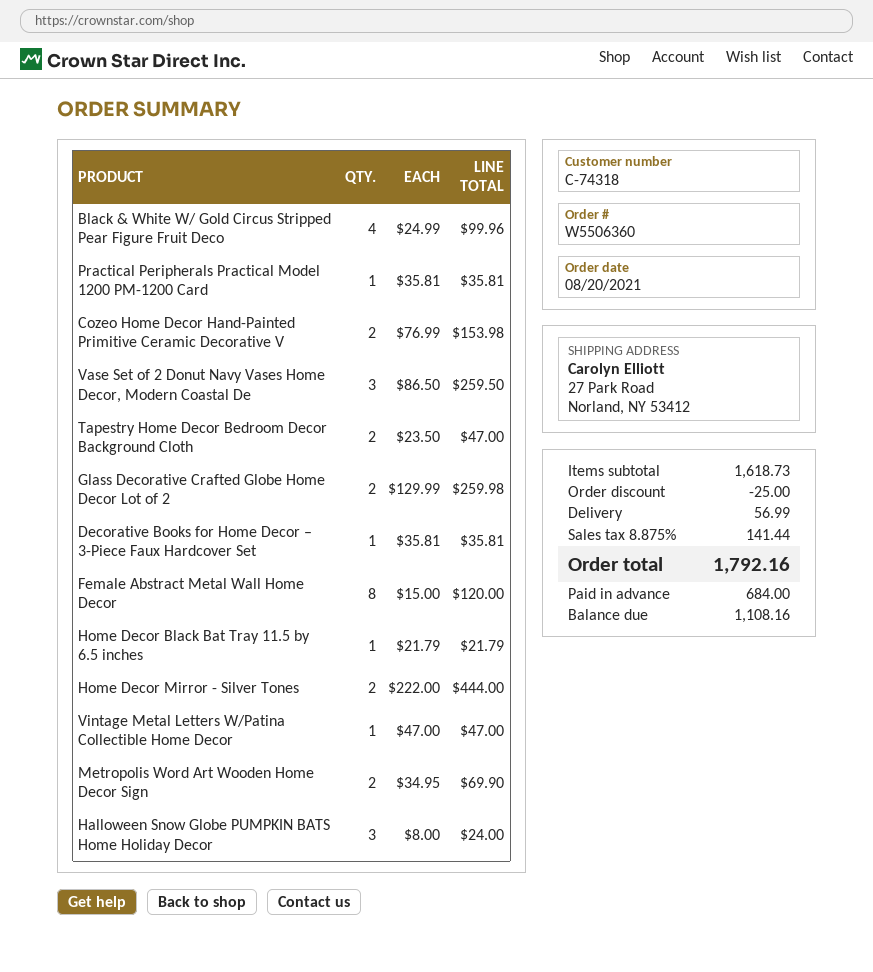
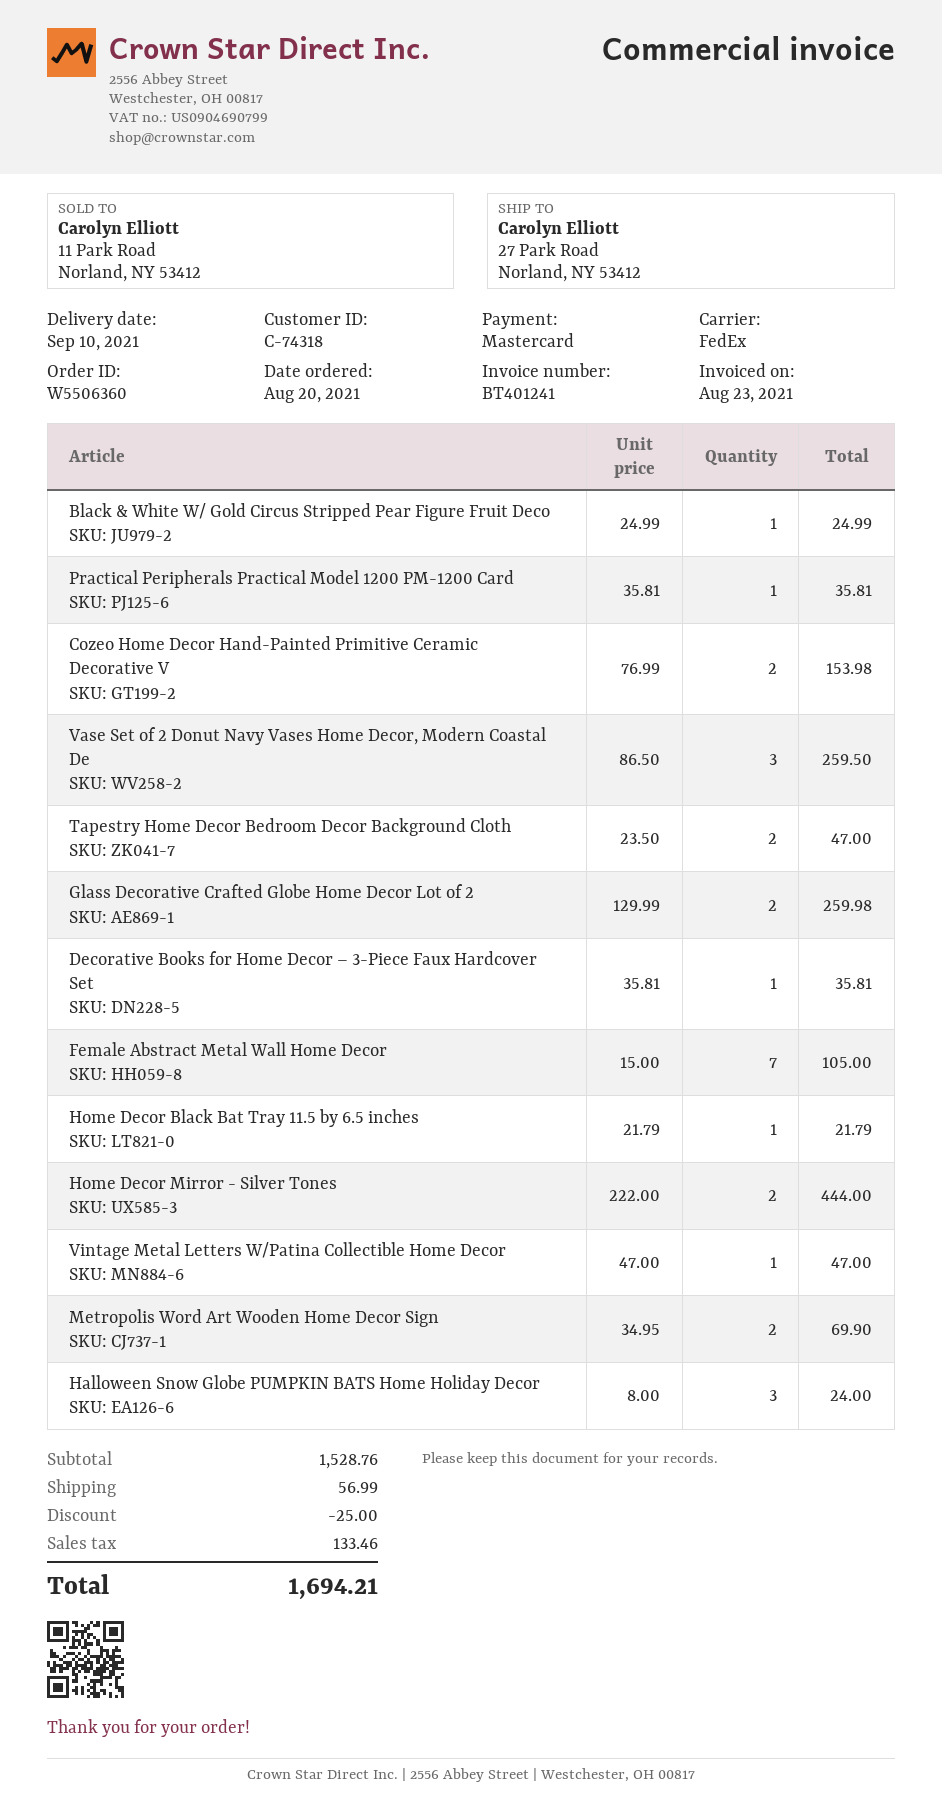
Black & White W/ Gold Circus Stripped Pear Figure Fruit Deco: 4 x 24.99 = 99.96 -> 1 x 24.99 = 24.99
Female Abstract Metal Wall Home Decor: 8 x 15.00 = 120.00 -> 7 x 15.00 = 105.00
subtotal: 1618.73 -> 1528.76
tax: 141.44 -> 133.46
total: 1792.16 -> 1694.21

